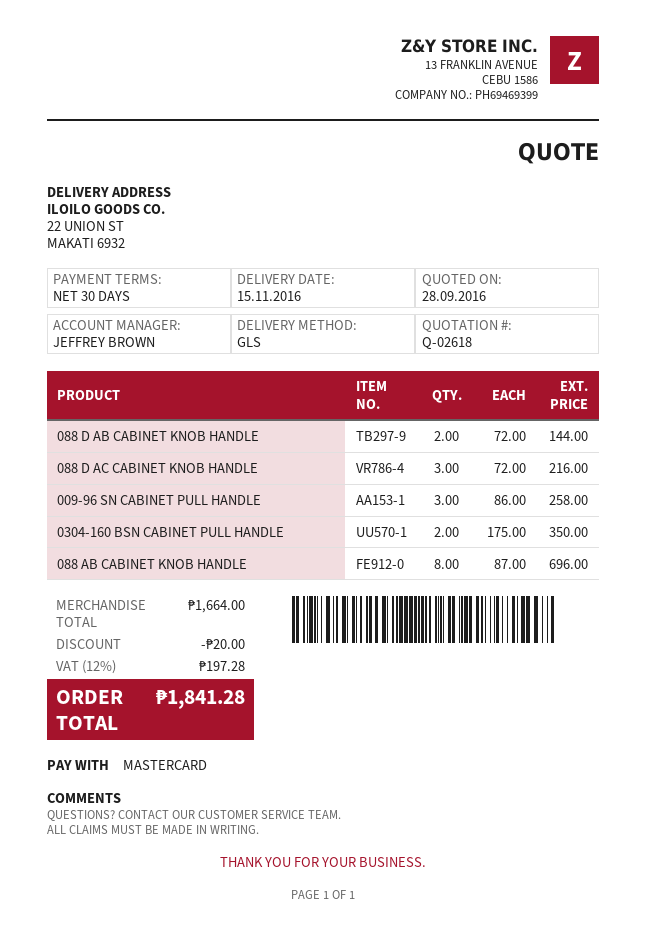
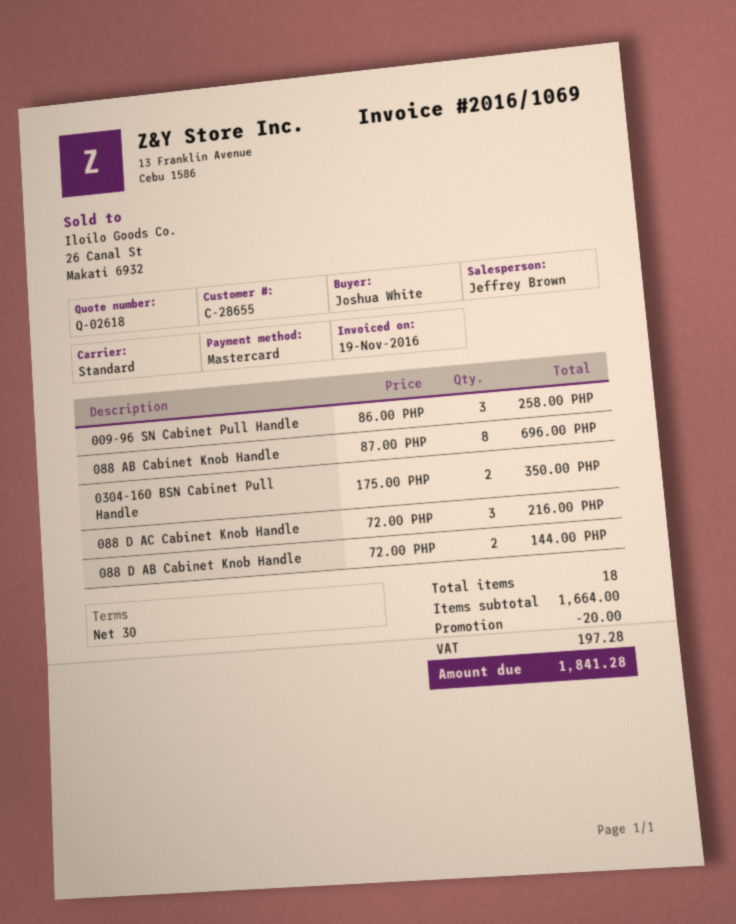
shipping method: GLS -> standard

